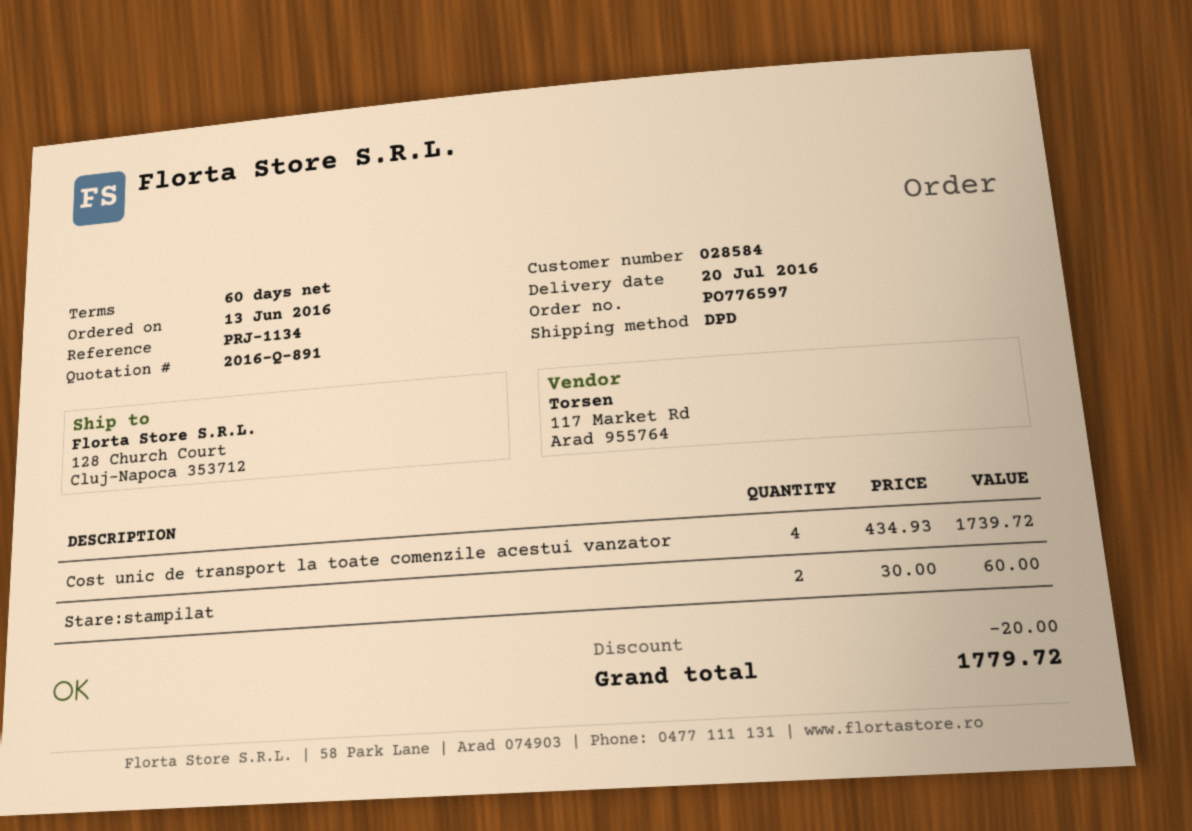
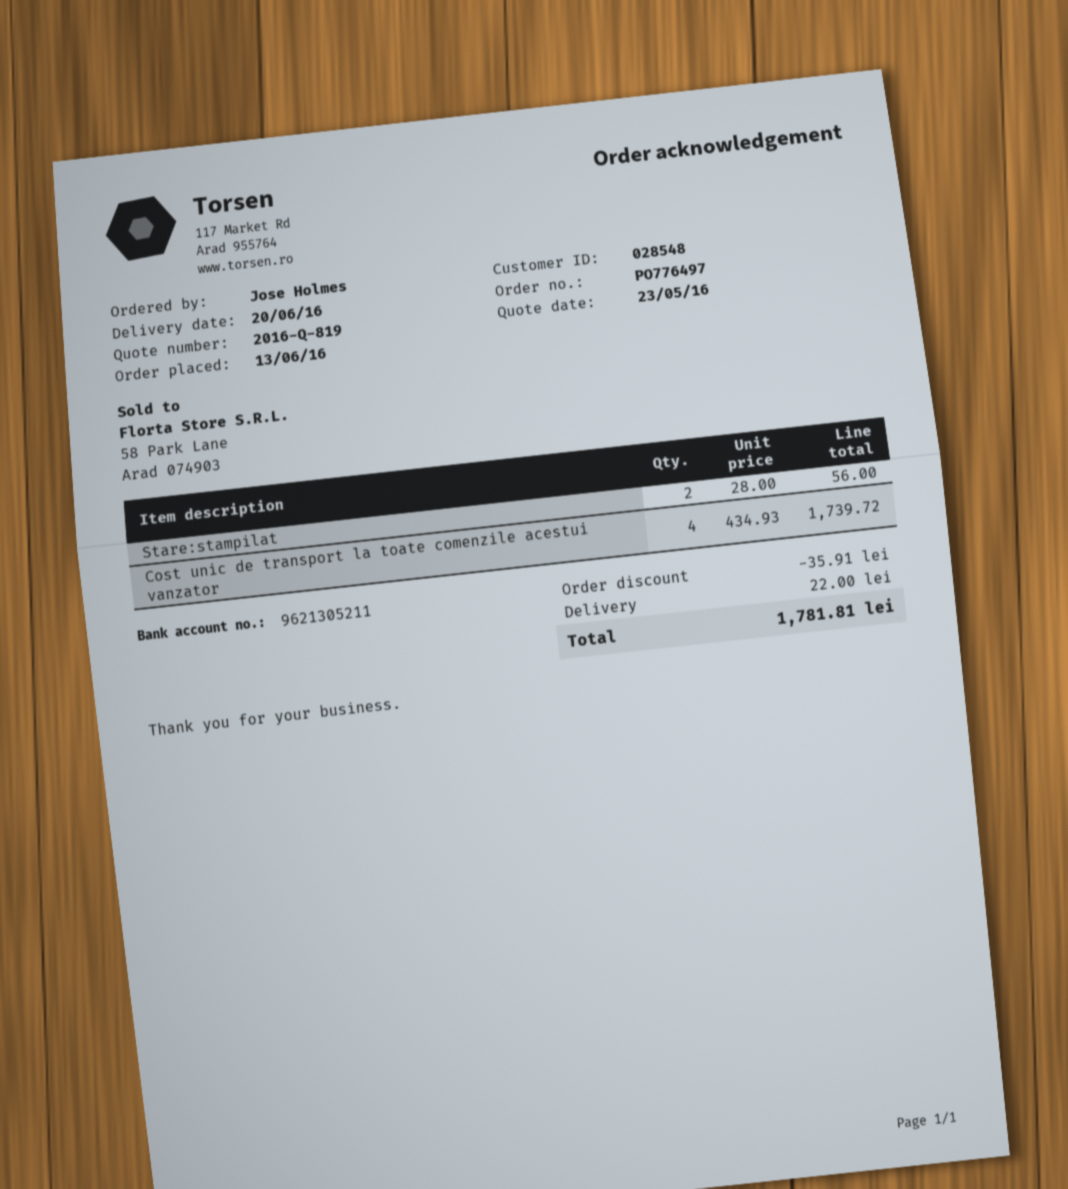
quote number: 2016-Q-891 -> 2016-Q-819
order number: PO776597 -> PO776497
delivery date: 2016-07-20 -> 2016-06-20
customer number: 028584 -> 028548
Stare:stampilat: 2 x 30.00 = 60.00 -> 2 x 28.00 = 56.00
discount: 20.00 -> 35.91
shipping: none -> 22.00
total: 1779.72 -> 1781.81

